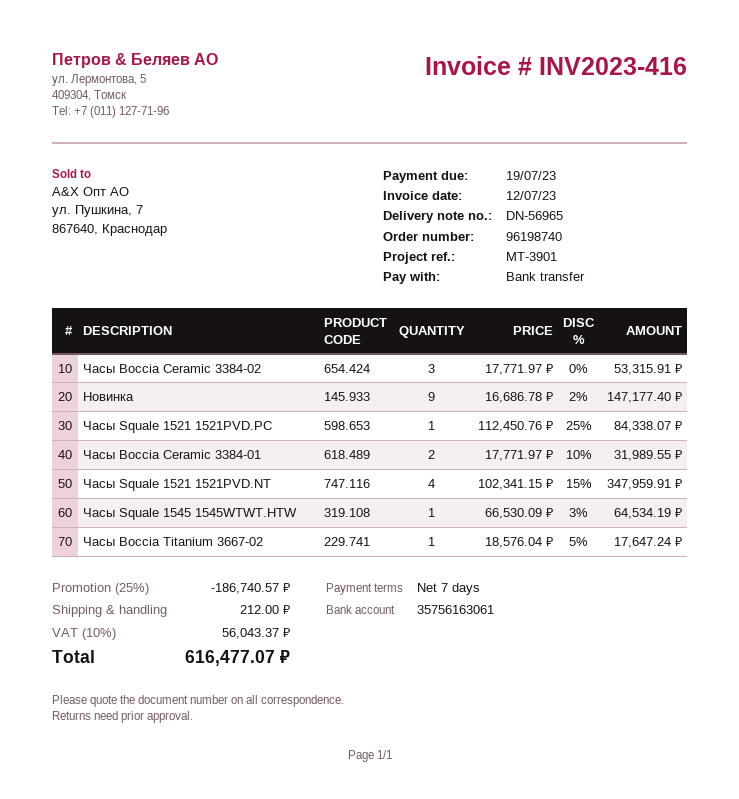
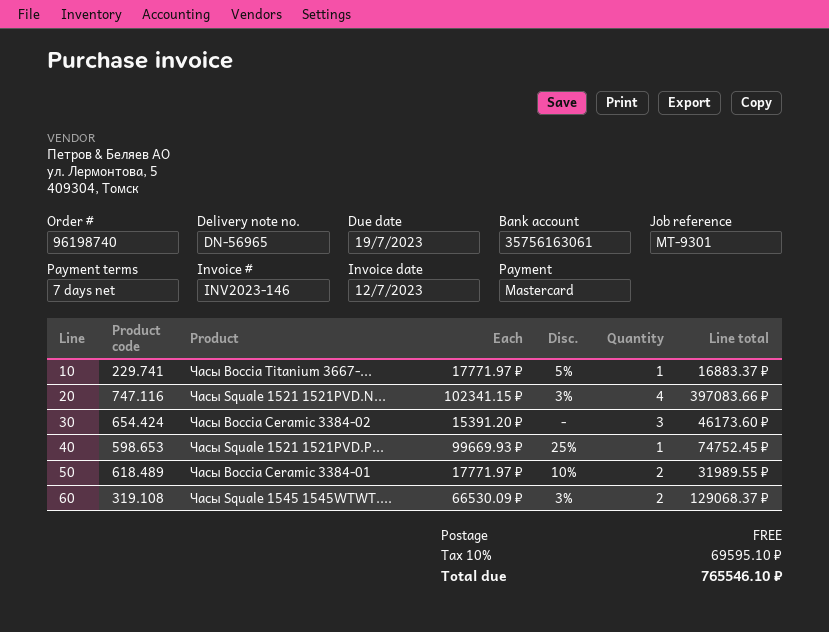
invoice number: INV2023-416 -> INV2023-146
reference: MT-3901 -> MT-9301
payment method: bank transfer -> Mastercard
Часы Boccia Ceramic 3384-02: 3 x 17771.97 = 53315.91 -> 3 x 15391.20 = 46173.60
Новинка: 9 x 16686.78 - 2% = 147177.40 -> none
Часы Squale 1521 1521PVD.PC: 1 x 112450.76 - 25% = 84338.07 -> 1 x 99669.93 - 25% = 74752.45
Часы Squale 1521 1521PVD.NT: 4 x 102341.15 - 15% = 347959.91 -> 4 x 102341.15 - 3% = 397083.66
Часы Squale 1545 1545WTWT.HTW: 1 x 66530.09 - 3% = 64534.19 -> 2 x 66530.09 - 3% = 129068.37
Часы Boccia Titanium 3667-02: 1 x 18576.04 - 5% = 17647.24 -> 1 x 17771.97 - 5% = 16883.37
discount: 25% = 186740.57 -> none
shipping: 212.00 -> 0.00
tax: 10% = 56043.37 -> 10% = 69595.10
total: 616477.07 -> 765546.10

